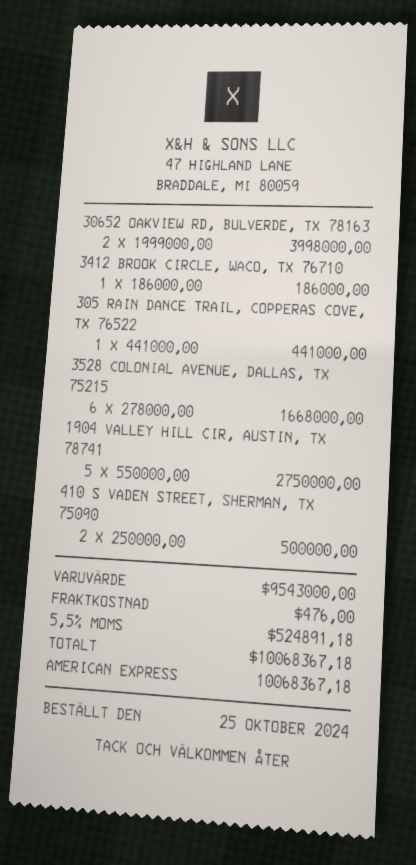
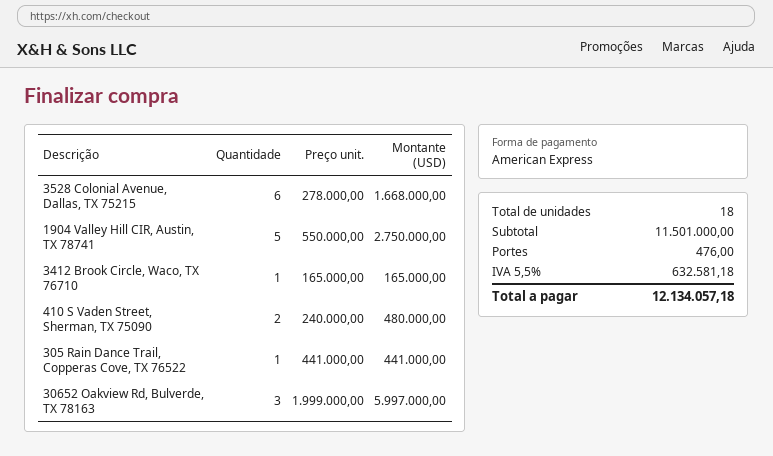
30652 OAKVIEW RD, BULVERDE, TX 78163: 2 x 1999000.00 = 3998000.00 -> 3 x 1999000.00 = 5997000.00
3412 BROOK CIRCLE, WACO, TX 76710: 1 x 186000.00 = 186000.00 -> 1 x 165000.00 = 165000.00
410 S VADEN STREET, SHERMAN, TX 75090: 2 x 250000.00 = 500000.00 -> 2 x 240000.00 = 480000.00
subtotal: 9543000.00 -> 11501000.00
tax: 5.5% = 524891.18 -> 5.5% = 632581.18
total: 10068367.18 -> 12134057.18

